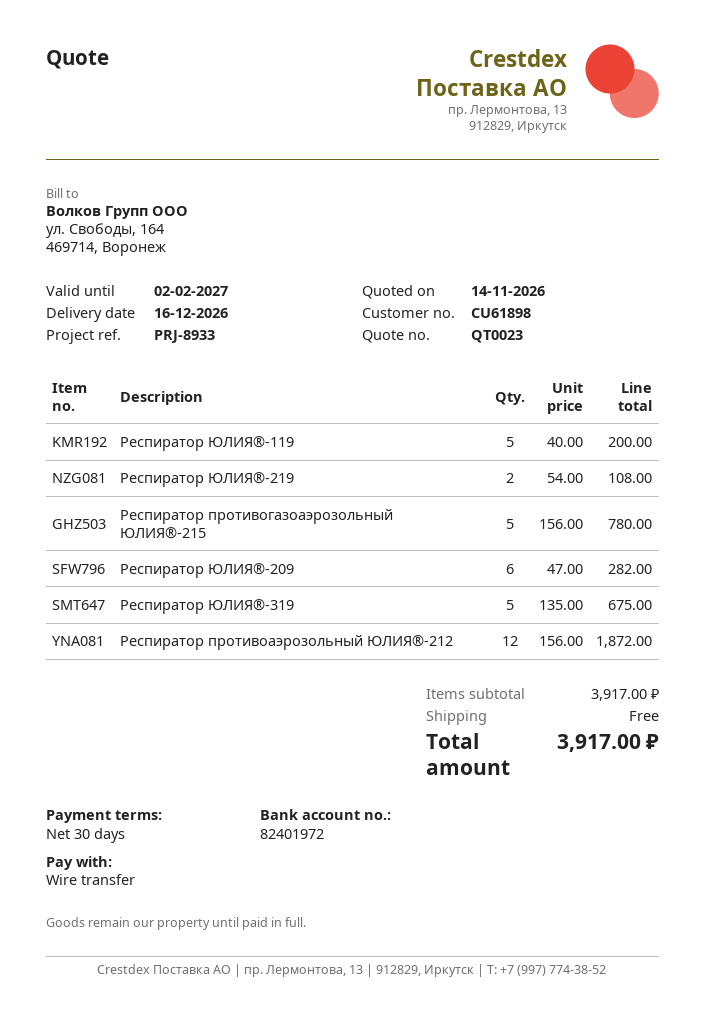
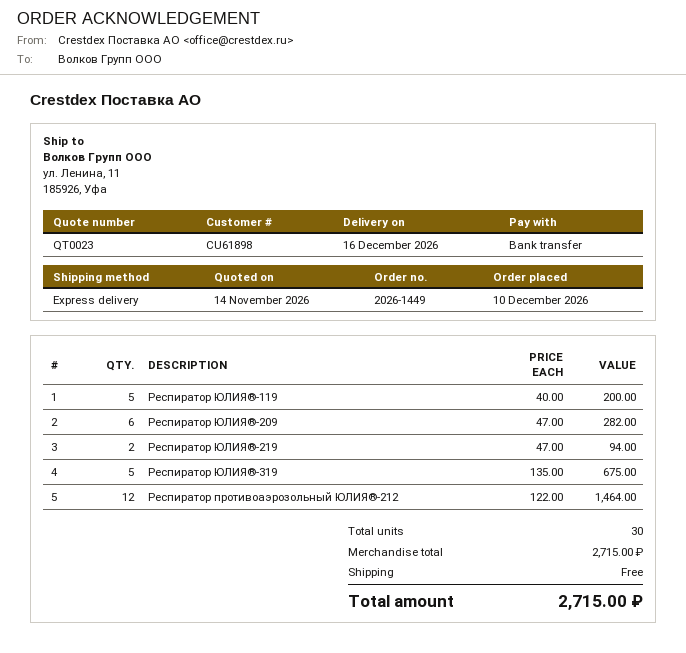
Респиратор ЮЛИЯ®-219: 2 x 54.00 = 108.00 -> 2 x 47.00 = 94.00
Респиратор противогазоаэрозольный ЮЛИЯ®-215: 5 x 156.00 = 780.00 -> none
Респиратор противоаэрозольный ЮЛИЯ®-212: 12 x 156.00 = 1872.00 -> 12 x 122.00 = 1464.00
subtotal: 3917.00 -> 2715.00
total: 3917.00 -> 2715.00

